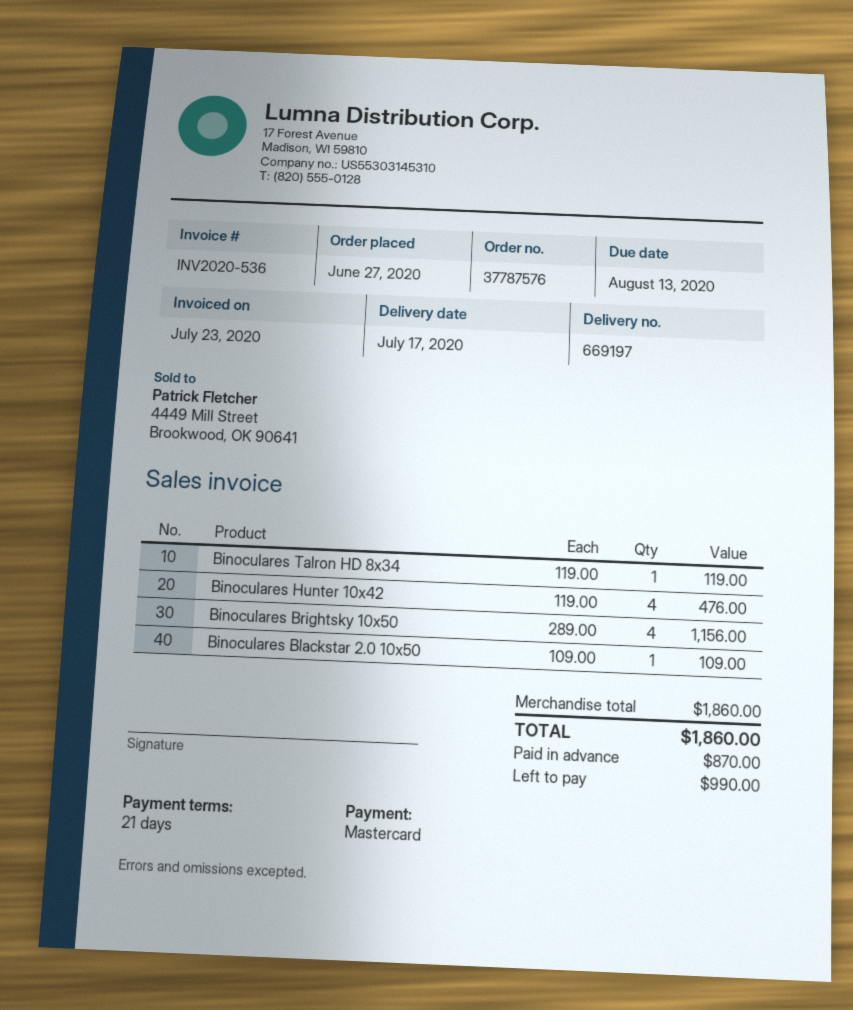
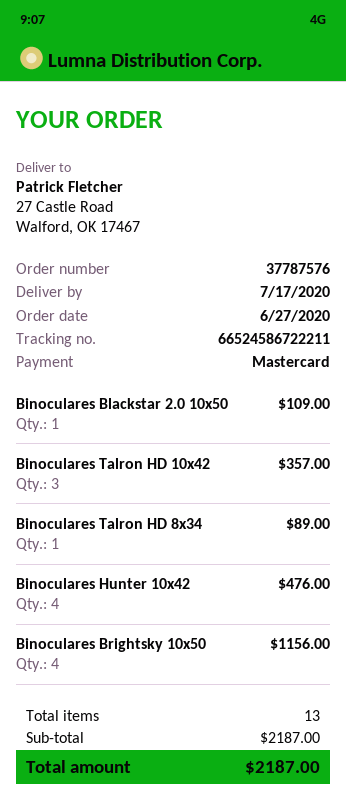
Binoculares Talron HD 8x34: 1 for 119.00 -> 1 for 89.00
Binoculares Talron HD 10x42: none -> 3 for 357.00
subtotal: 1860.00 -> 2187.00
total: 1860.00 -> 2187.00

